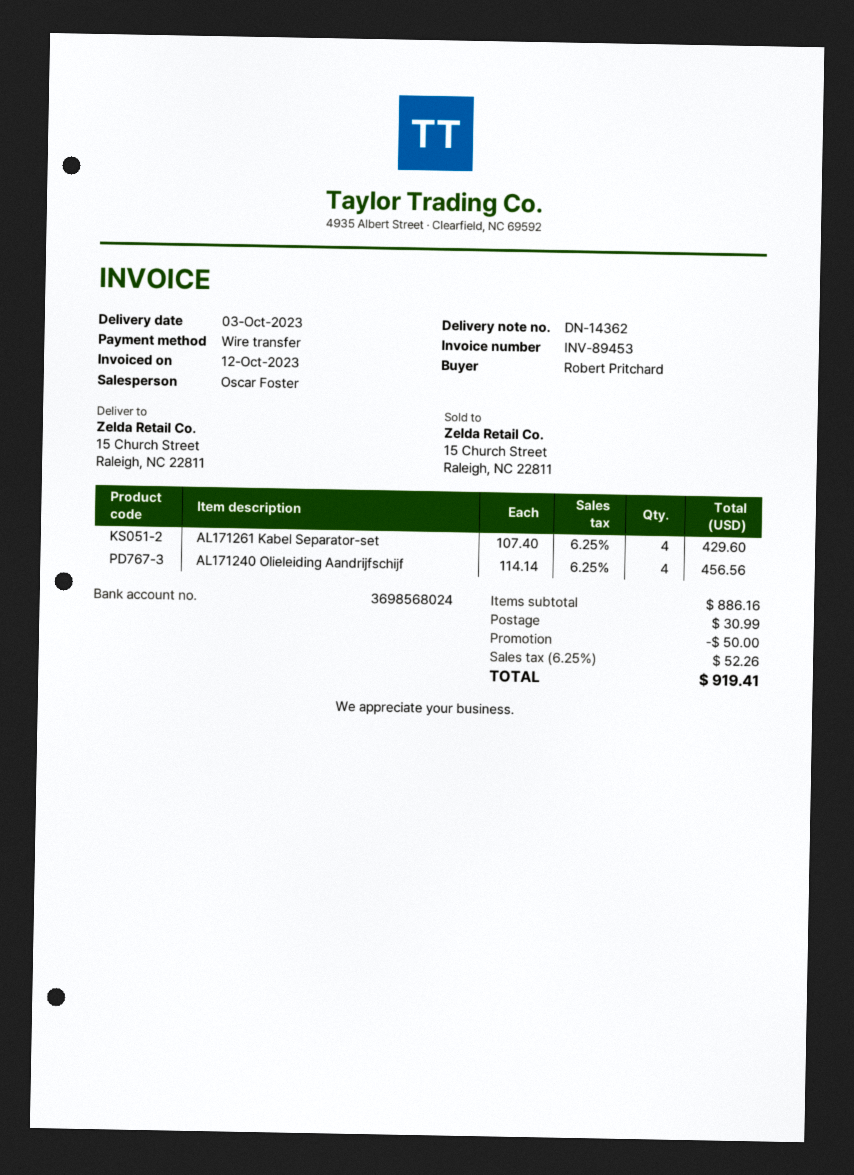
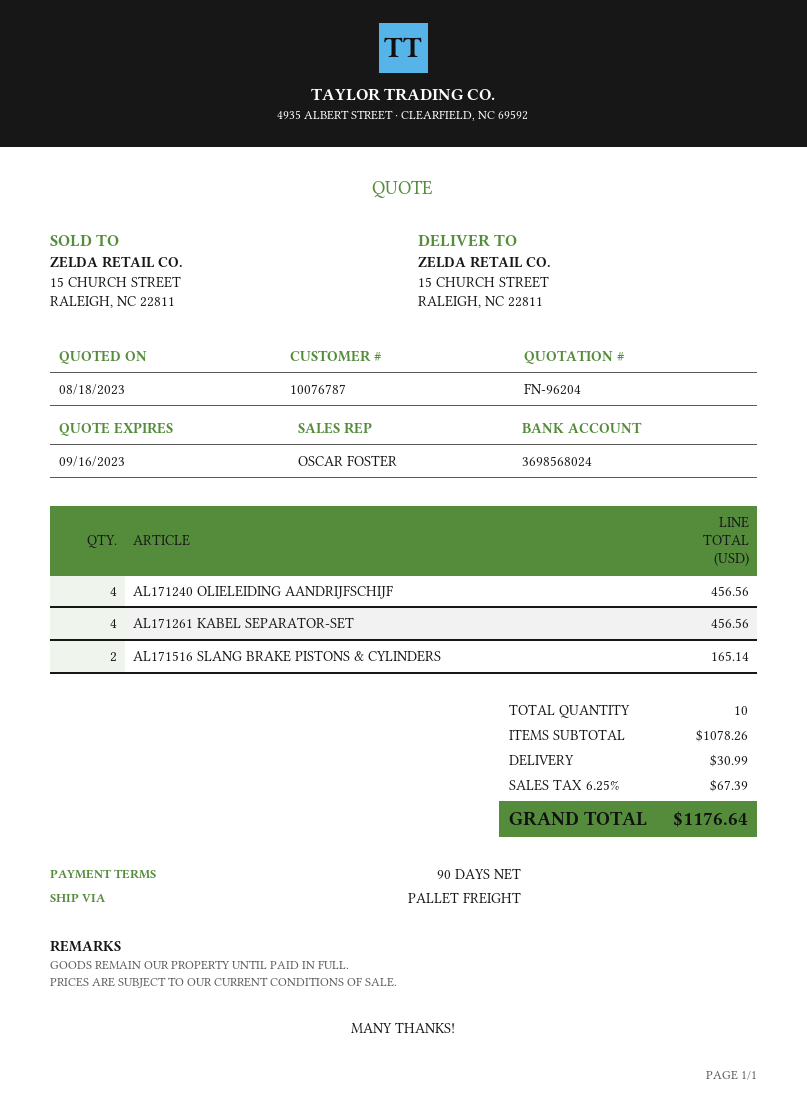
AL171261 Kabel Separator-set: 4 for 429.60 -> 4 for 456.56
AL171516 SLANG BRAKE PISTONS & CYLINDERS: none -> 2 for 165.14
subtotal: 886.16 -> 1078.26
discount: 50.00 -> none
tax: 6.25% = 52.26 -> 6.25% = 67.39
total: 919.41 -> 1176.64

